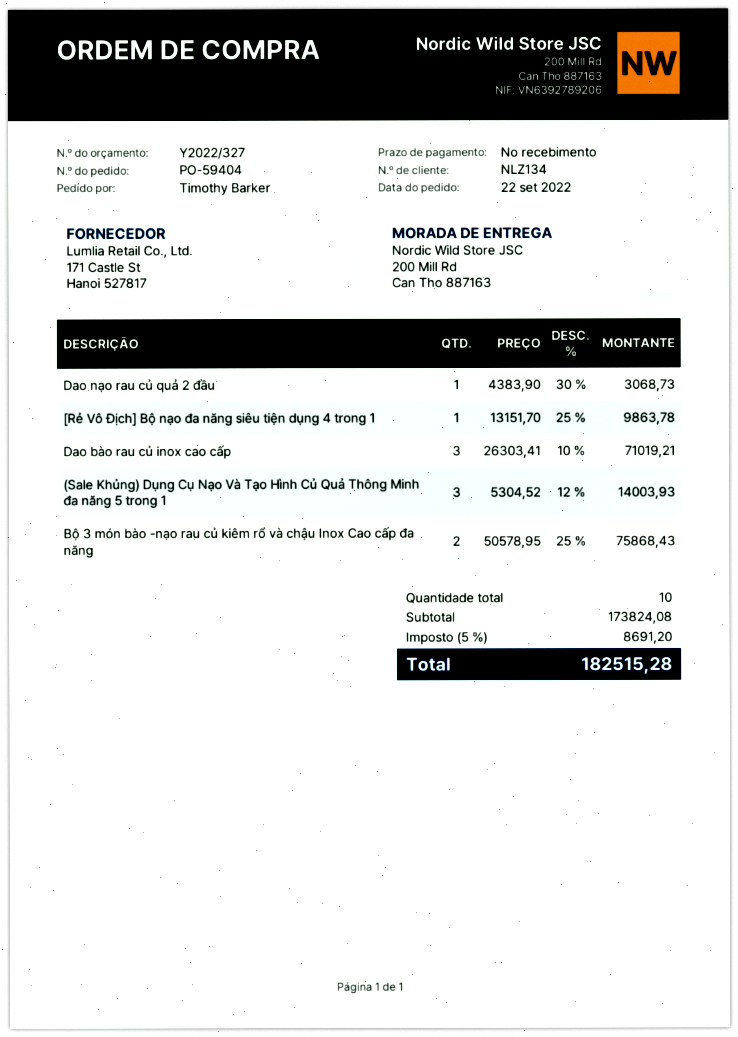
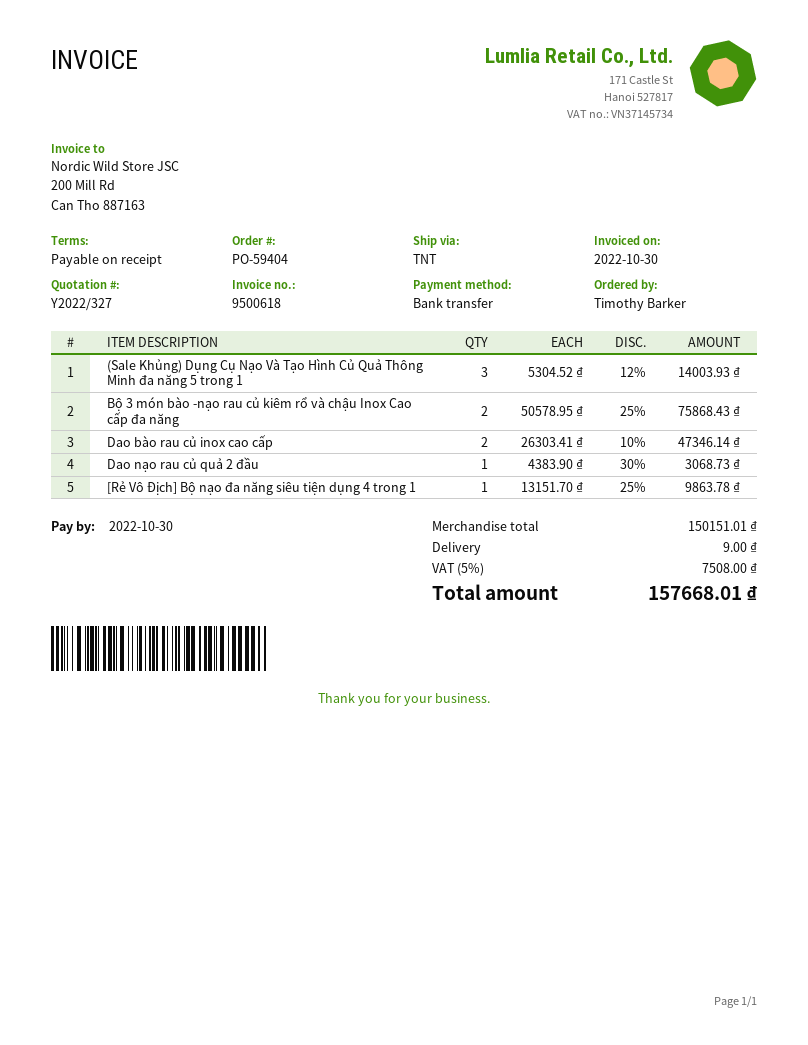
Dao bào rau củ inox cao cấp: 3 x 26303.41 - 10% = 71019.21 -> 2 x 26303.41 - 10% = 47346.14
subtotal: 173824.08 -> 150151.01
shipping: none -> 9.00
tax: 5% = 8691.20 -> 5% = 7508.00
total: 182515.28 -> 157668.01

